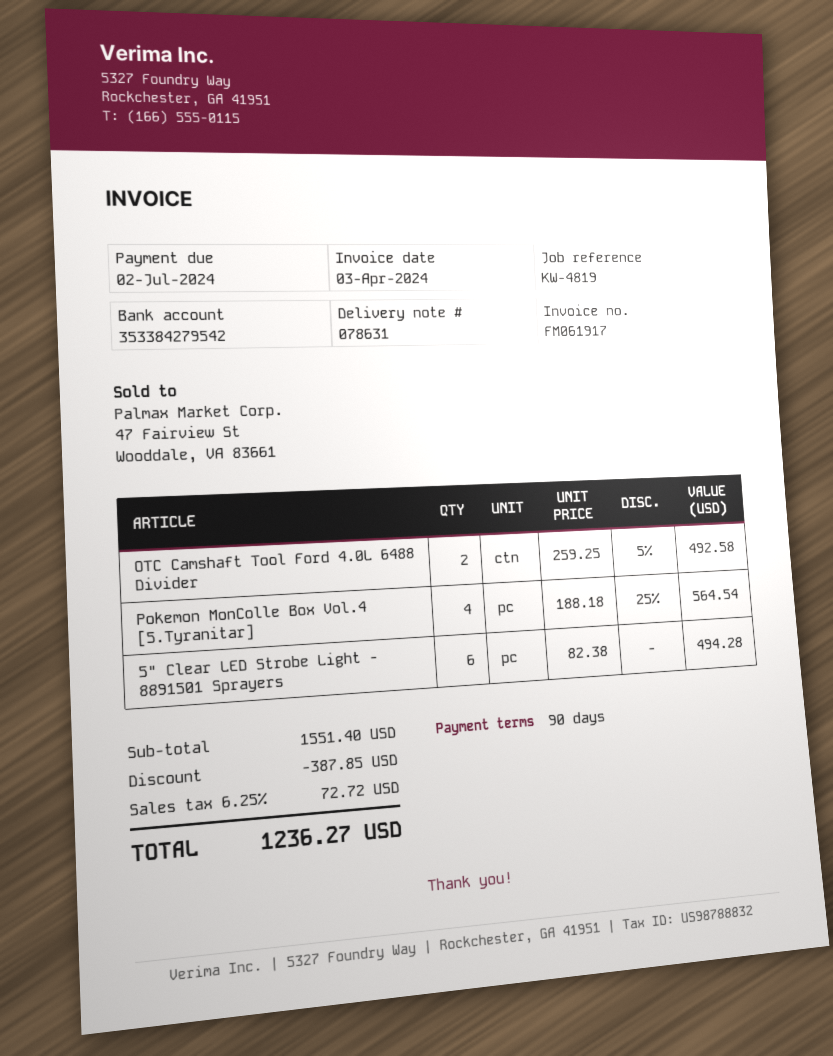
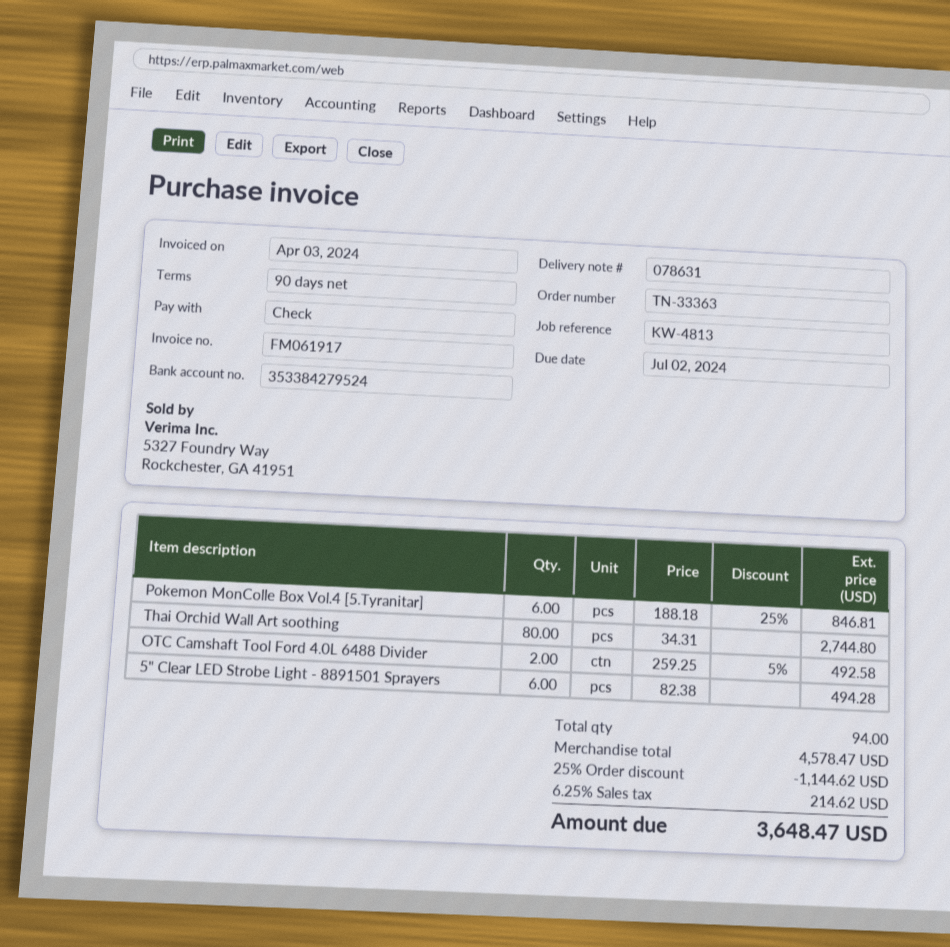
reference: KW-4819 -> KW-4813
bank account: 353384279542 -> 353384279524
Pokemon MonColle Box Vol.4 [5.Tyranitar]: 4 x 188.18 - 25% = 564.54 -> 6 x 188.18 - 25% = 846.81
Thai Orchid Wall Art soothing: none -> 80 x 34.31 = 2744.80
subtotal: 1551.40 -> 4578.47
discount: 387.85 -> 1144.62
tax: 6.25% = 72.72 -> 6.25% = 214.62
total: 1236.27 -> 3648.47

